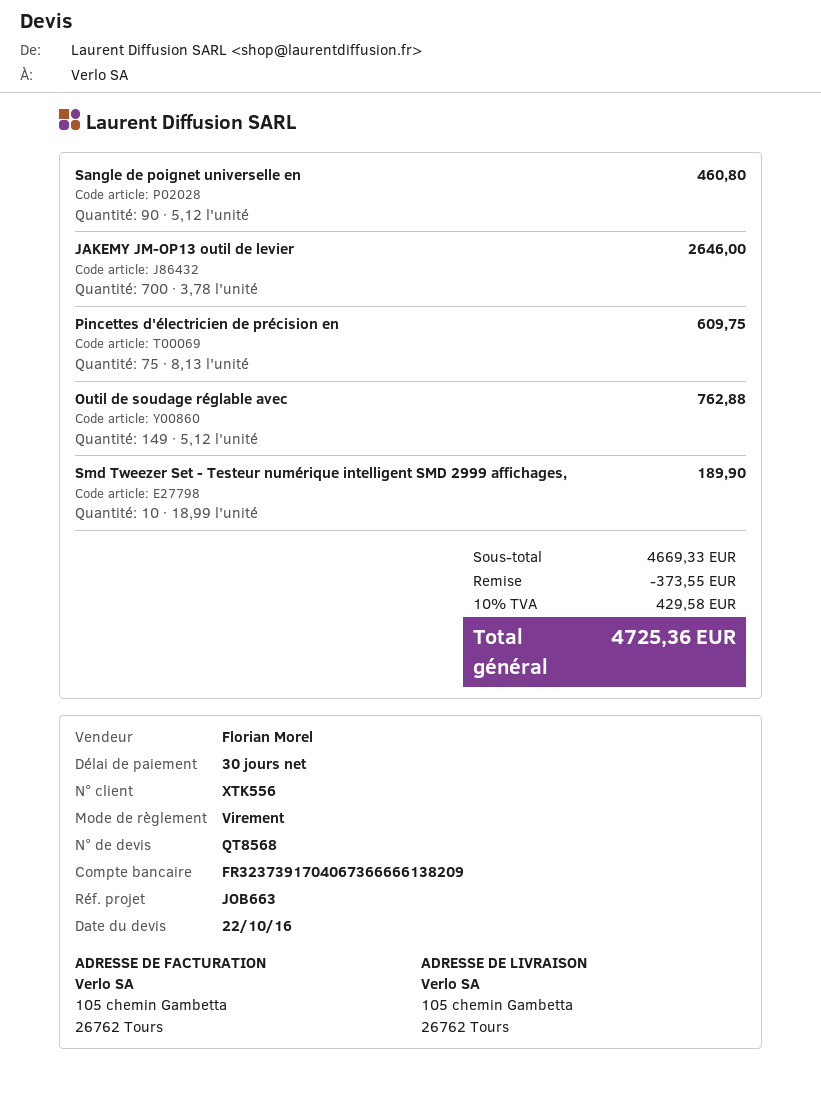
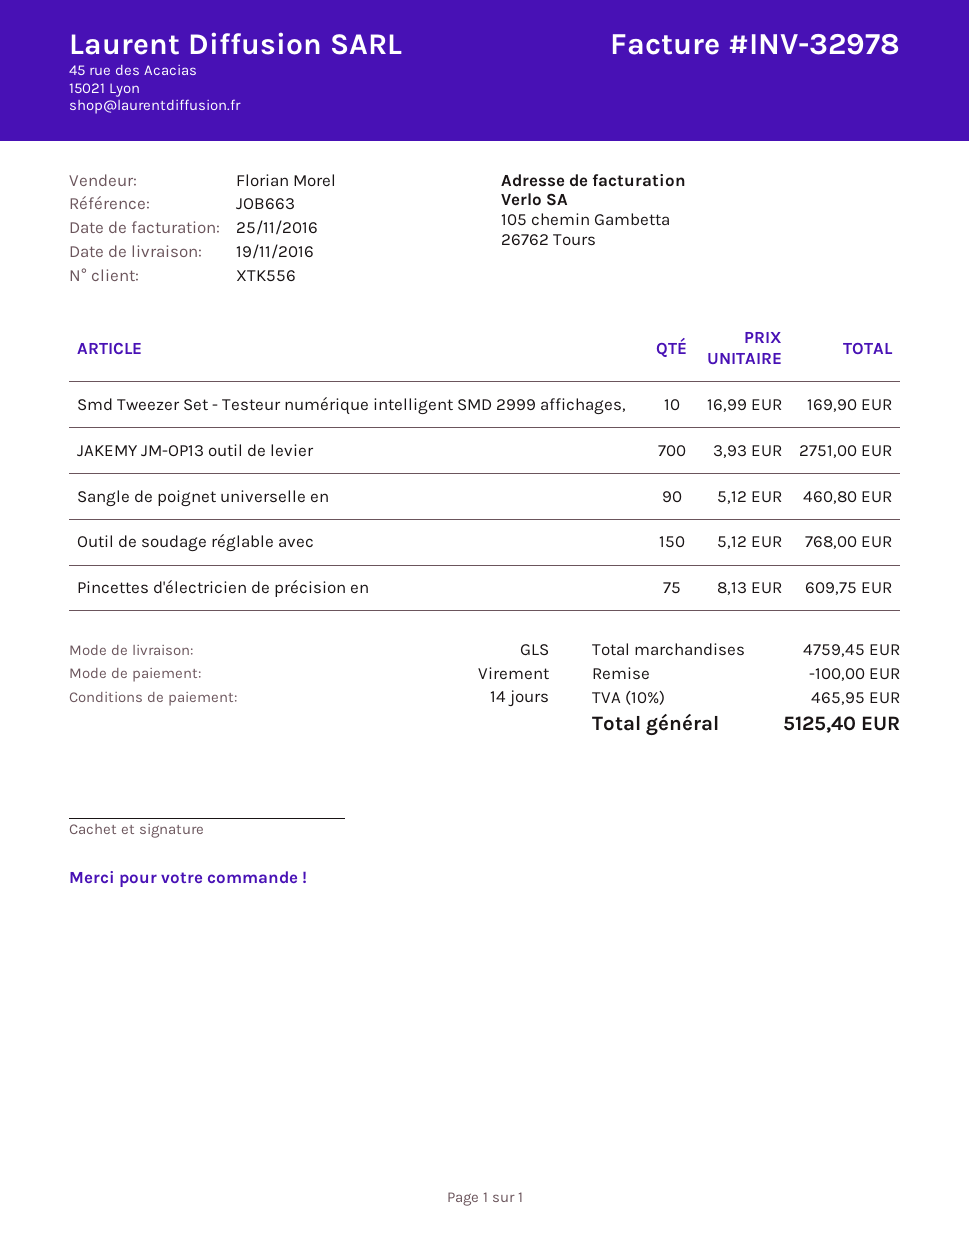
payment terms: 30 days -> 14 days
JAKEMY JM-OP13 outil de levier: 700 x 3.78 = 2646.00 -> 700 x 3.93 = 2751.00
Outil de soudage réglable avec: 149 x 5.12 = 762.88 -> 150 x 5.12 = 768.00
Smd Tweezer Set - Testeur numérique intelligent SMD 2999 affichages,: 10 x 18.99 = 189.90 -> 10 x 16.99 = 169.90
subtotal: 4669.33 -> 4759.45
discount: 373.55 -> 100.00
tax: 10% = 429.58 -> 10% = 465.95
total: 4725.36 -> 5125.40

